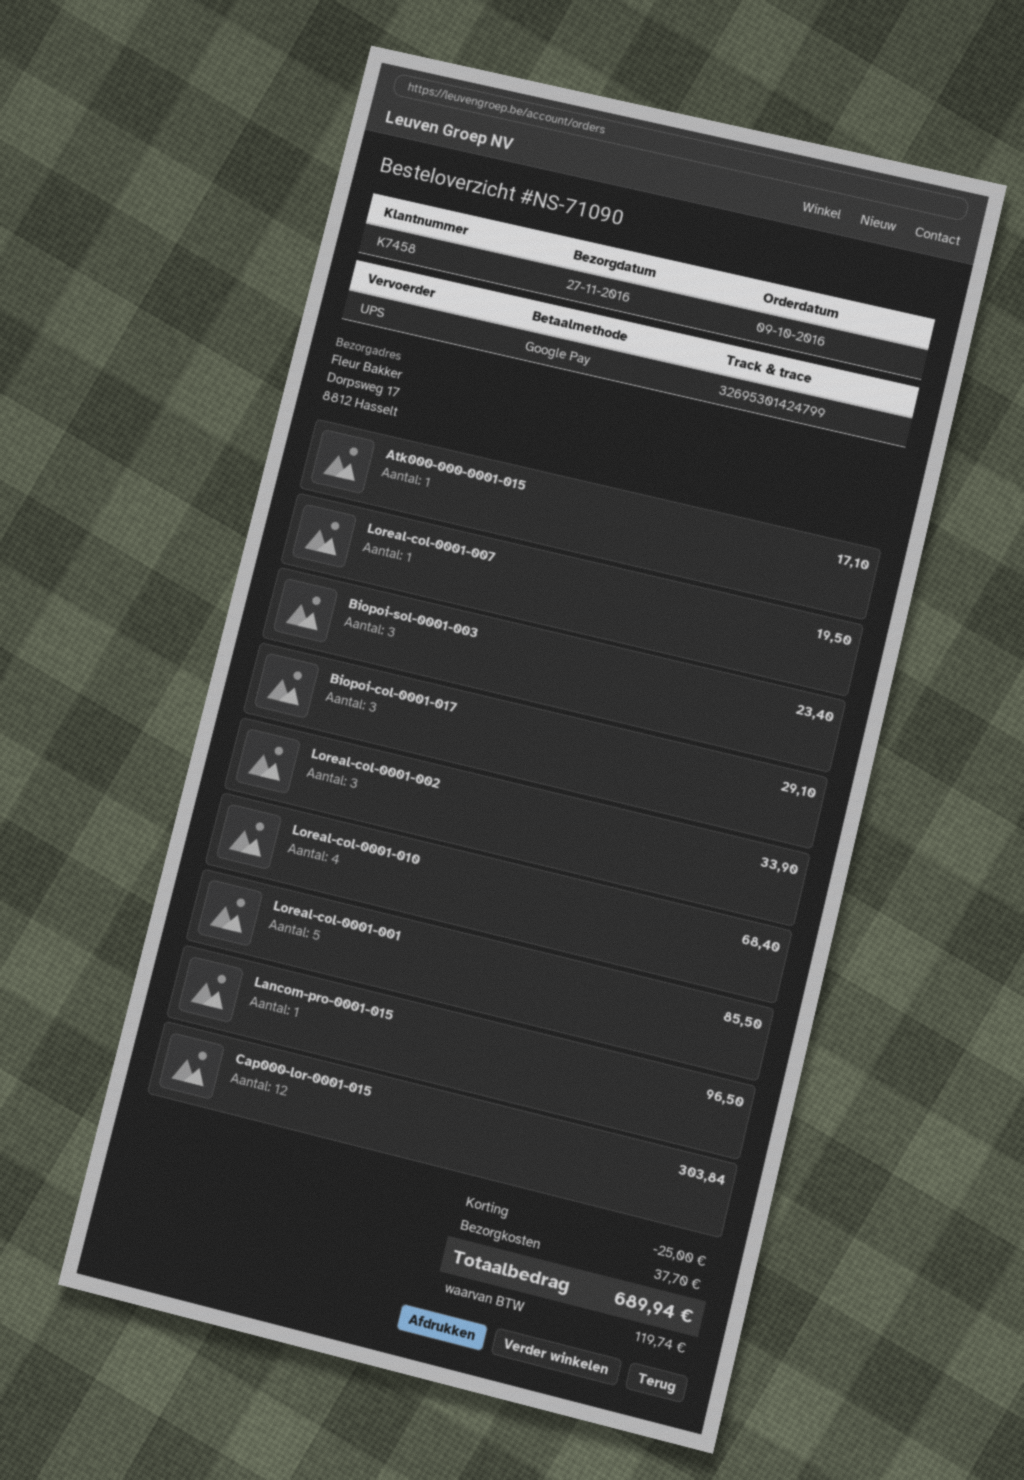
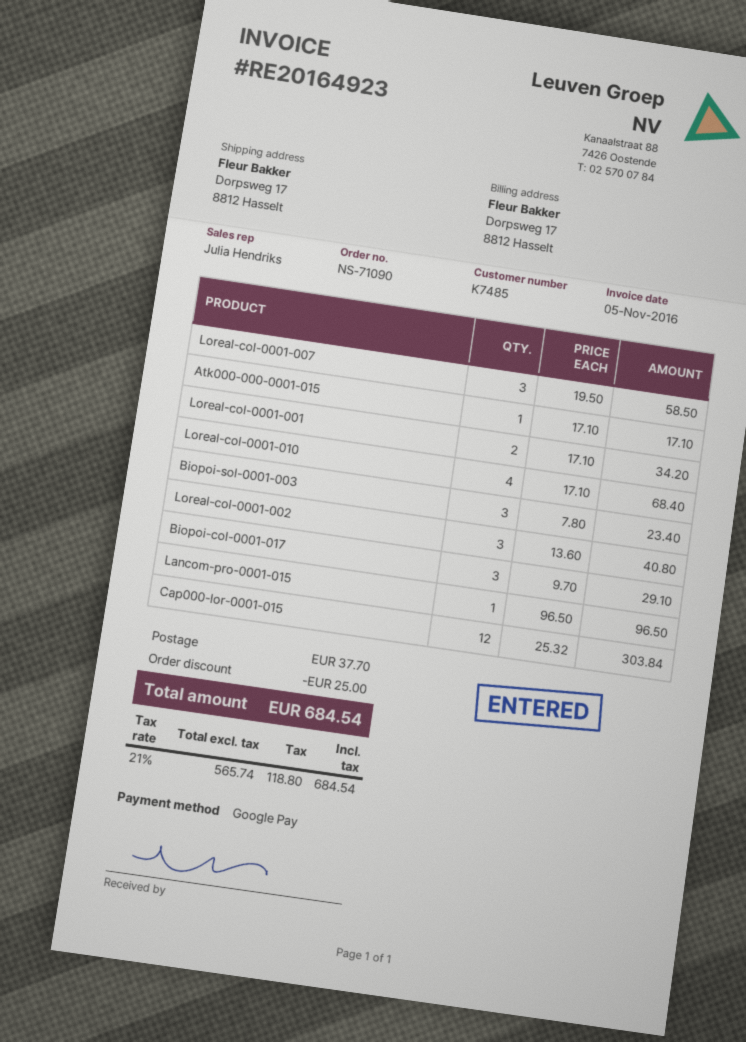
customer number: K7458 -> K7485
Loreal-col-0001-007: 1 for 19.50 -> 3 for 58.50
Loreal-col-0001-002: 3 for 33.90 -> 3 for 40.80
Loreal-col-0001-001: 5 for 85.50 -> 2 for 34.20
tax: 119.74 -> 118.80
total: 689.94 -> 684.54

